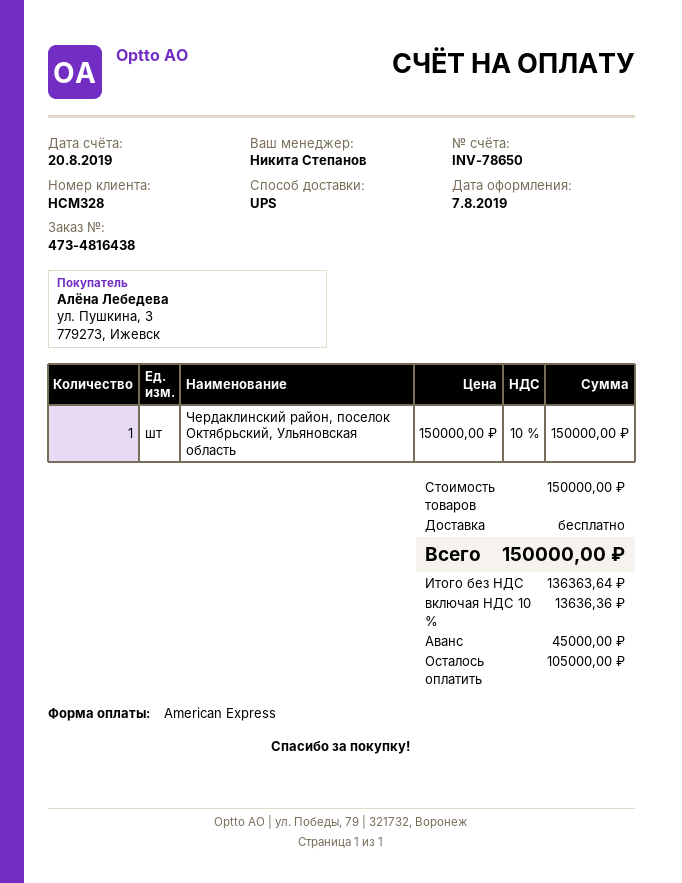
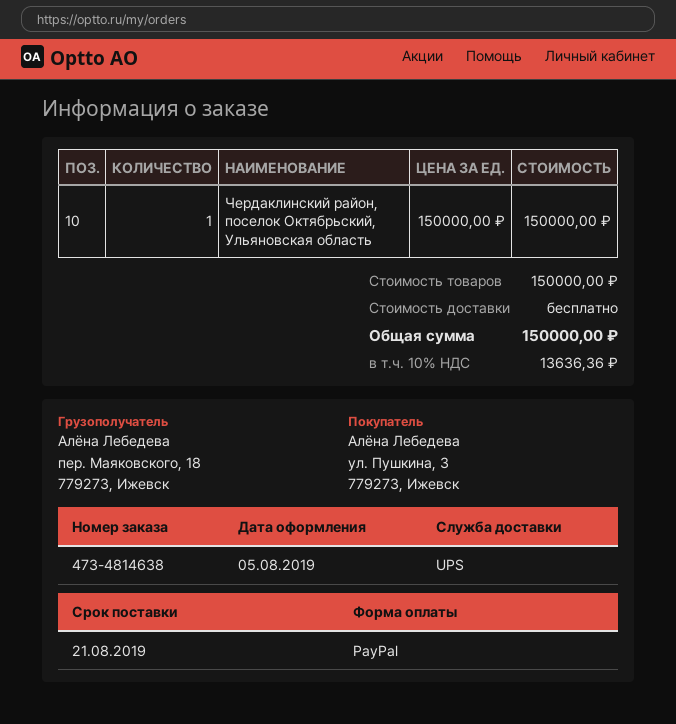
order number: 473-4816438 -> 473-4814638
order date: 2019-08-07 -> 2019-08-05
payment method: American Express -> PayPal

